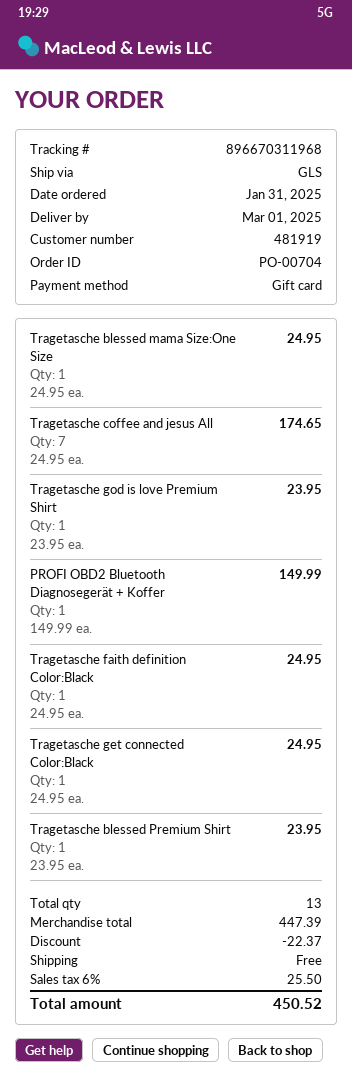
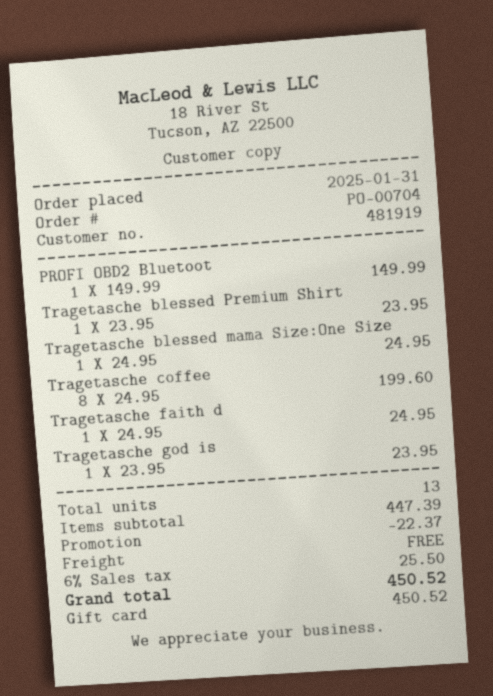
Tragetasche coffee and jesus All: 7 x 24.95 = 174.65 -> 8 x 24.95 = 199.60
Tragetasche get connected Color:Black: 1 x 24.95 = 24.95 -> none

